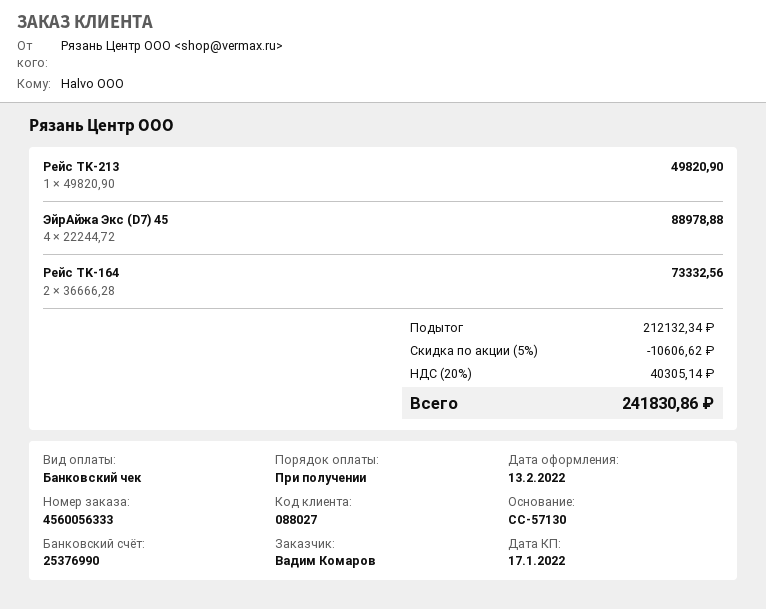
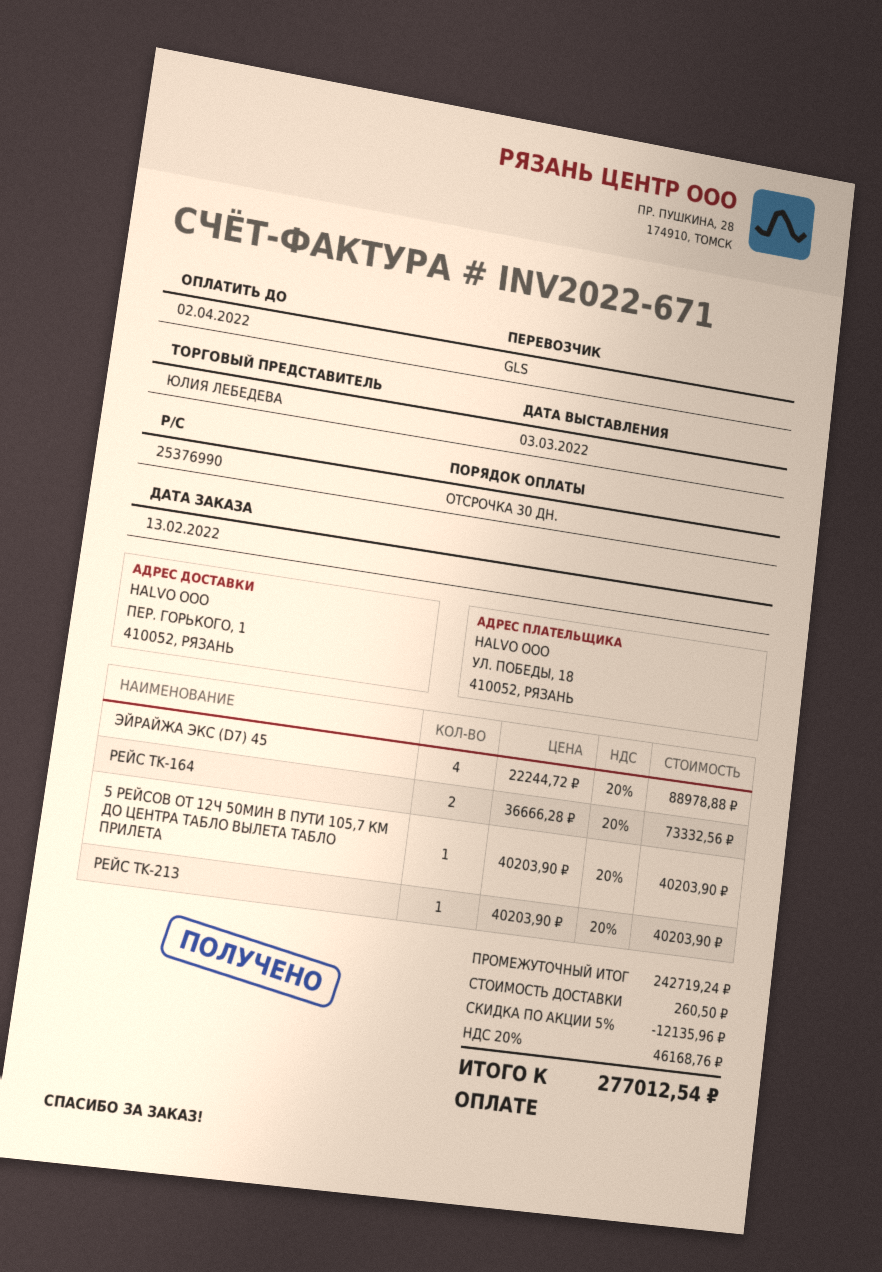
payment terms: on receipt -> 30 days
Рейс TK-213: 1 x 49820.90 = 49820.90 -> 1 x 40203.90 = 40203.90
5 РЕЙСОВ ОТ 12Ч 50МИН В ПУТИ 105,7 КМ ДО ЦЕНТРА ТАБЛО ВЫЛЕТА ТАБЛО ПРИЛЕТА: none -> 1 x 40203.90 = 40203.90
subtotal: 212132.34 -> 242719.24
discount: 5% = 10606.62 -> 5% = 12135.96
shipping: none -> 260.50
tax: 20% = 40305.14 -> 20% = 46168.76
total: 241830.86 -> 277012.54

